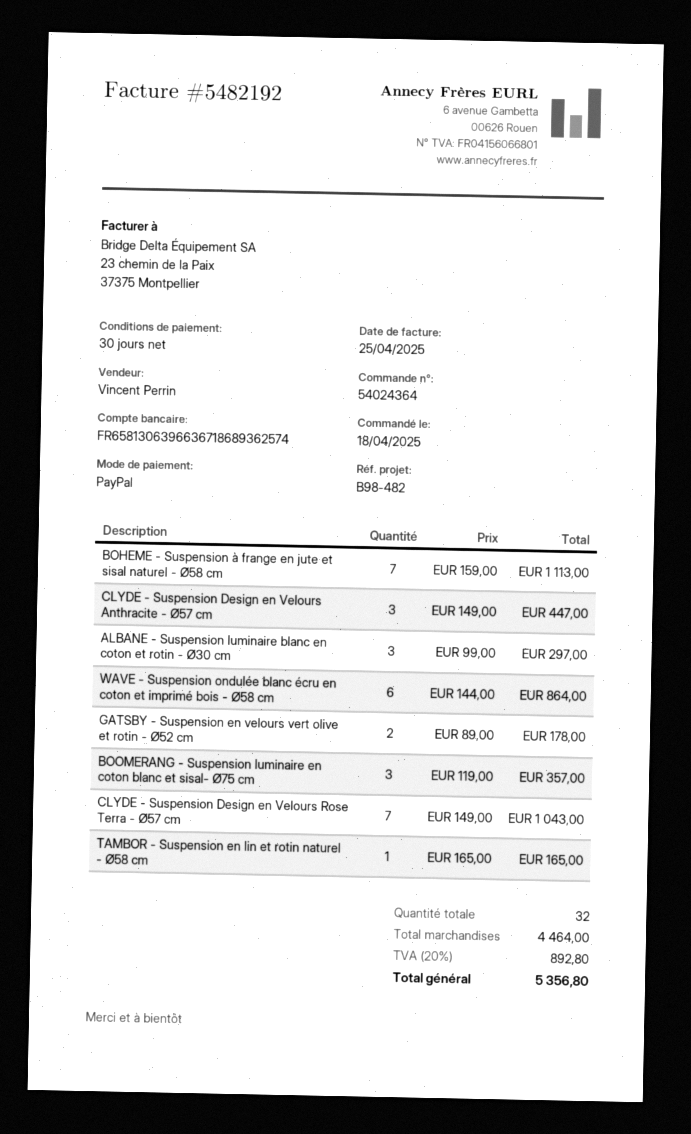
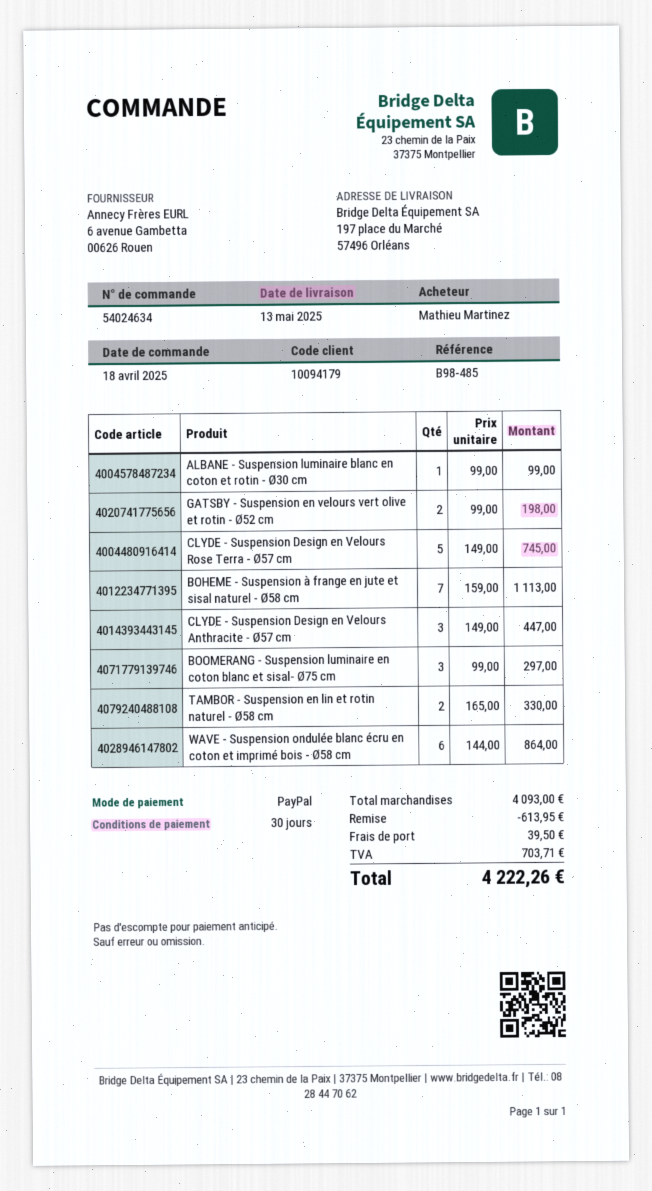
order number: 54024364 -> 54024634
reference: B98-482 -> B98-485
ALBANE - Suspension luminaire blanc en coton et rotin - Ø30 cm: 3 x 99.00 = 297.00 -> 1 x 99.00 = 99.00
GATSBY - Suspension en velours vert olive et rotin - Ø52 cm: 2 x 89.00 = 178.00 -> 2 x 99.00 = 198.00
BOOMERANG - Suspension luminaire en coton blanc et sisal- Ø75 cm: 3 x 119.00 = 357.00 -> 3 x 99.00 = 297.00
CLYDE - Suspension Design en Velours Rose Terra - Ø57 cm: 7 x 149.00 = 1043.00 -> 5 x 149.00 = 745.00
TAMBOR - Suspension en lin et rotin naturel - Ø58 cm: 1 x 165.00 = 165.00 -> 2 x 165.00 = 330.00
subtotal: 4464.00 -> 4093.00
discount: none -> 613.95
shipping: none -> 39.50
tax: 892.80 -> 703.71
total: 5356.80 -> 4222.26

